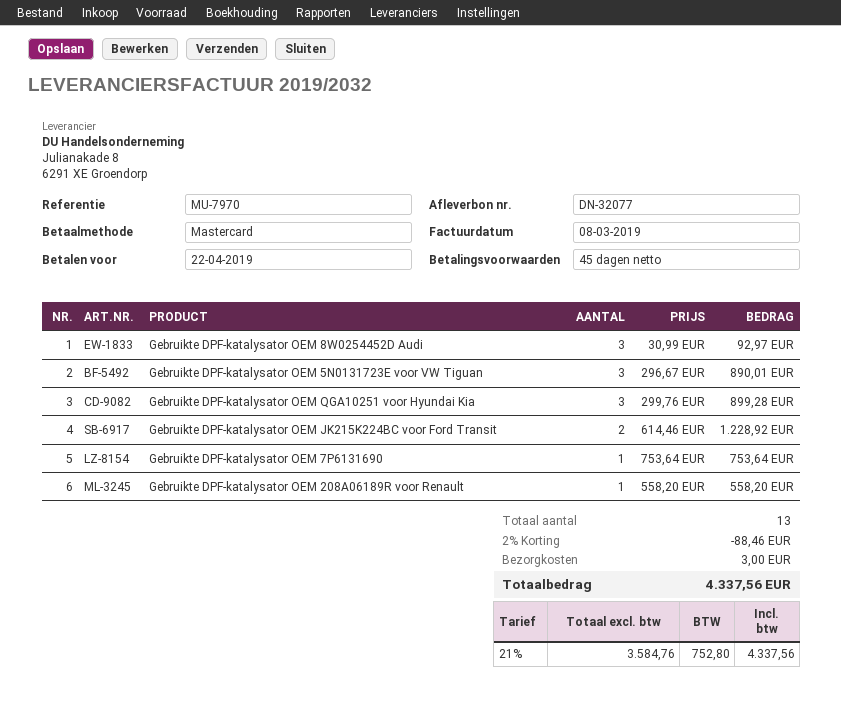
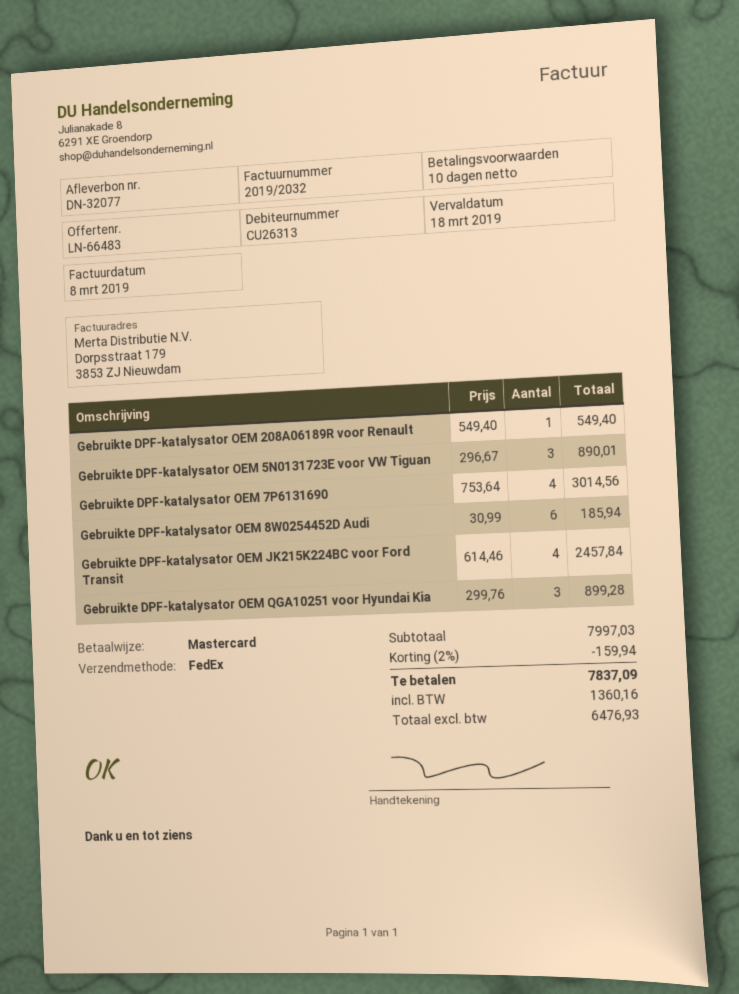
payment terms: 45 days -> 10 days
due date: 2019-04-22 -> 2019-03-18
Gebruikte DPF-katalysator OEM 8W0254452D Audi: 3 x 30.99 = 92.97 -> 6 x 30.99 = 185.94
Gebruikte DPF-katalysator OEM JK215K224BC voor Ford Transit: 2 x 614.46 = 1228.92 -> 4 x 614.46 = 2457.84
Gebruikte DPF-katalysator OEM 7P6131690: 1 x 753.64 = 753.64 -> 4 x 753.64 = 3014.56
Gebruikte DPF-katalysator OEM 208A06189R voor Renault: 1 x 558.20 = 558.20 -> 1 x 549.40 = 549.40
discount: 2% = 88.46 -> 2% = 159.94
shipping: 3.00 -> none
net: 3584.76 -> 6476.93
tax: 752.80 -> 1360.16
total: 4337.56 -> 7837.09

